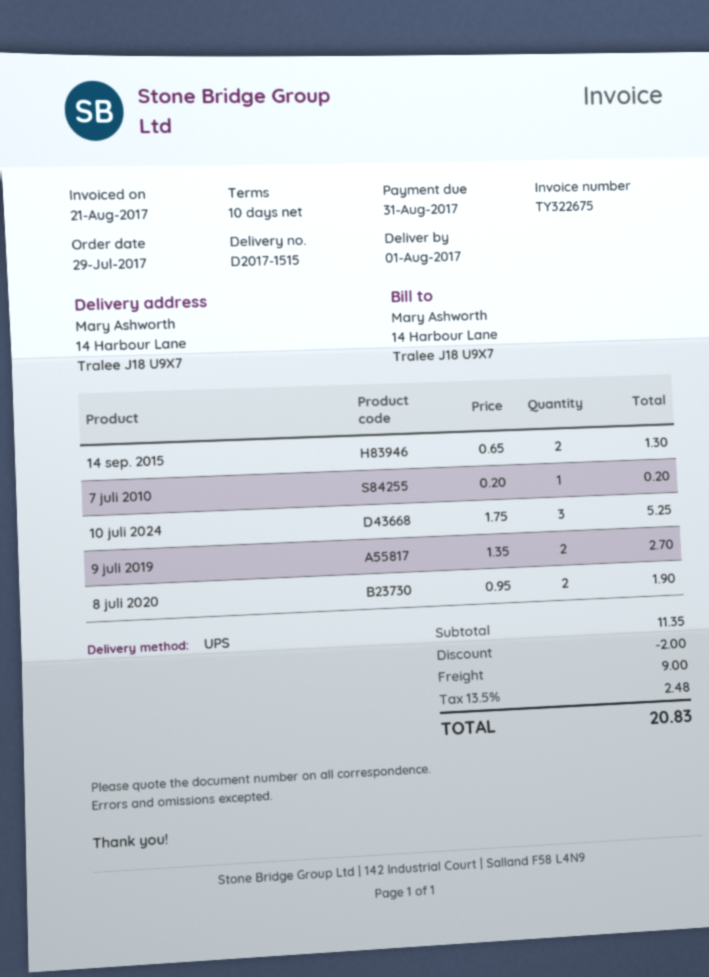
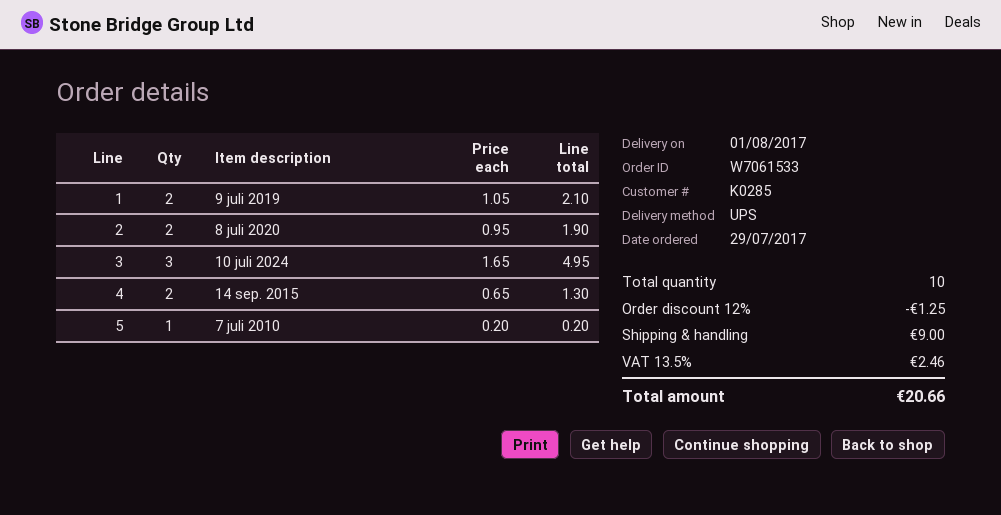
10 juli 2024: 3 x 1.75 = 5.25 -> 3 x 1.65 = 4.95
9 juli 2019: 2 x 1.35 = 2.70 -> 2 x 1.05 = 2.10
discount: 2.00 -> 1.25
tax: 13.5% = 2.48 -> 13.5% = 2.46
total: 20.83 -> 20.66

